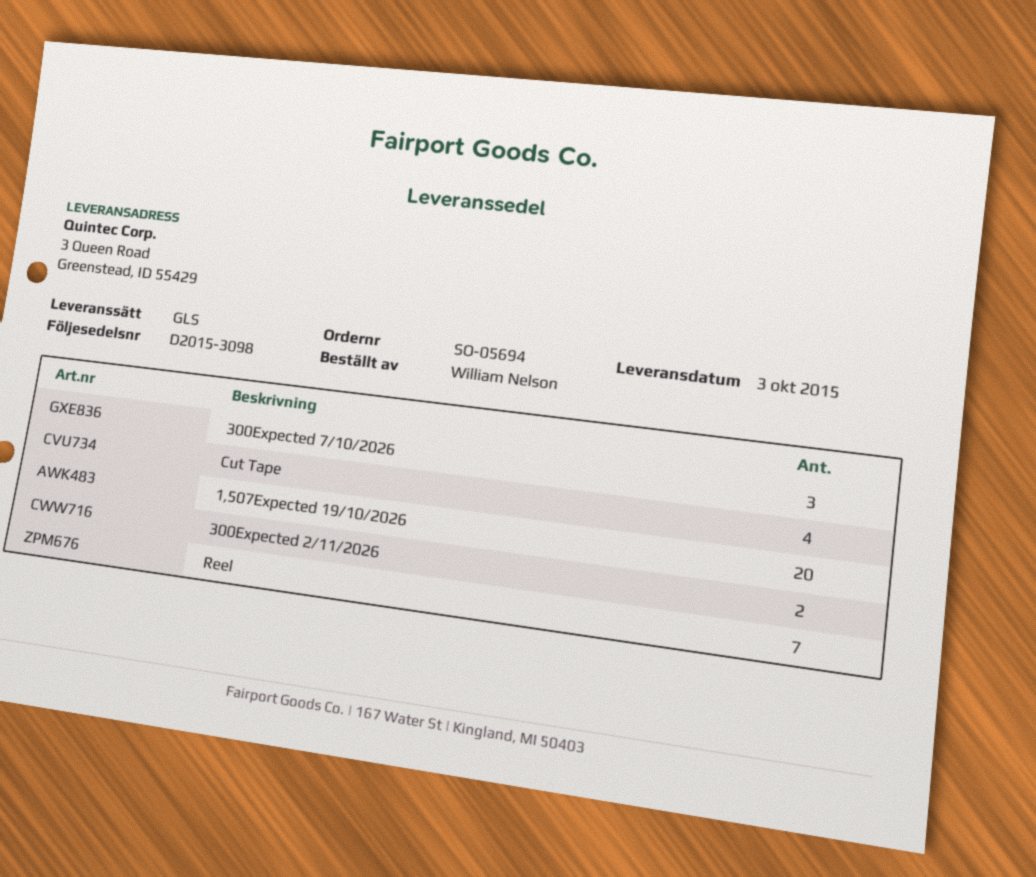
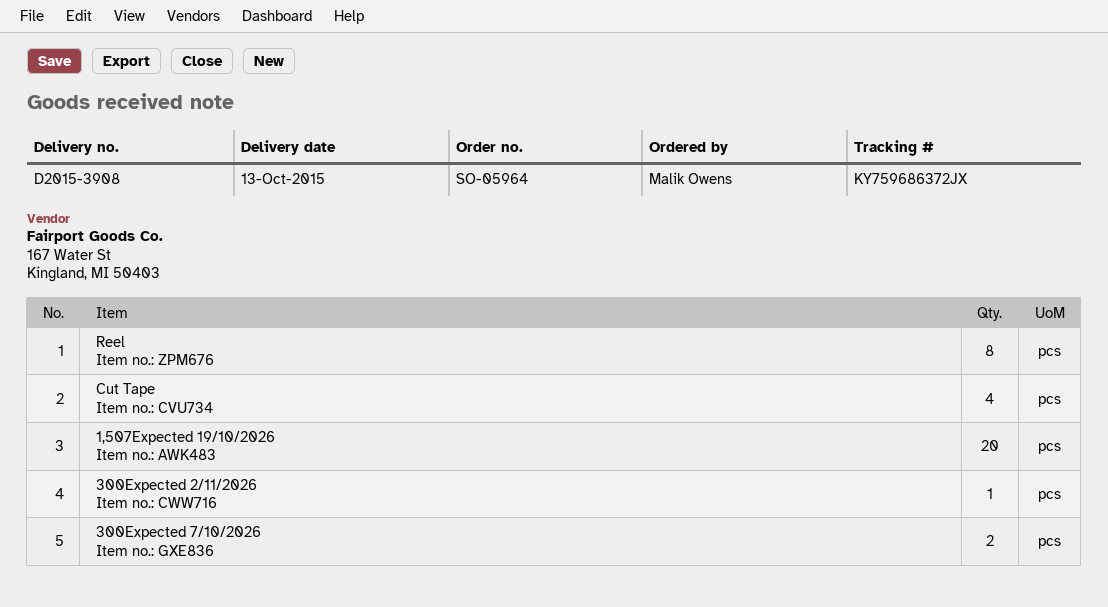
order number: SO-05694 -> SO-05964
delivery note number: D2015-3098 -> D2015-3908
delivery date: 2015-10-03 -> 2015-10-13
ordered by: William Nelson -> Malik Owens
300Expected 7/10/2026: 3 -> 2
300Expected 2/11/2026: 2 -> 1
Reel: 7 -> 8

